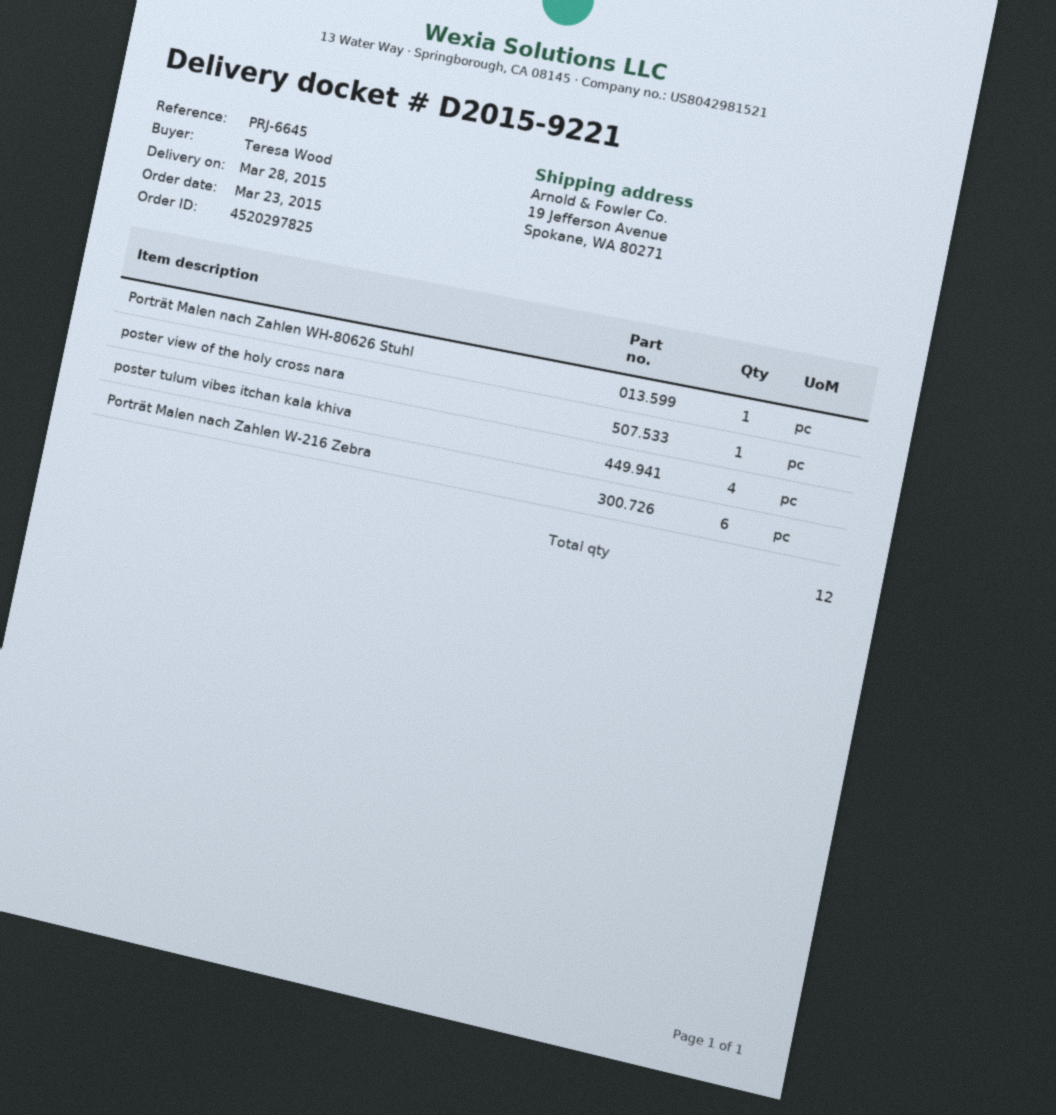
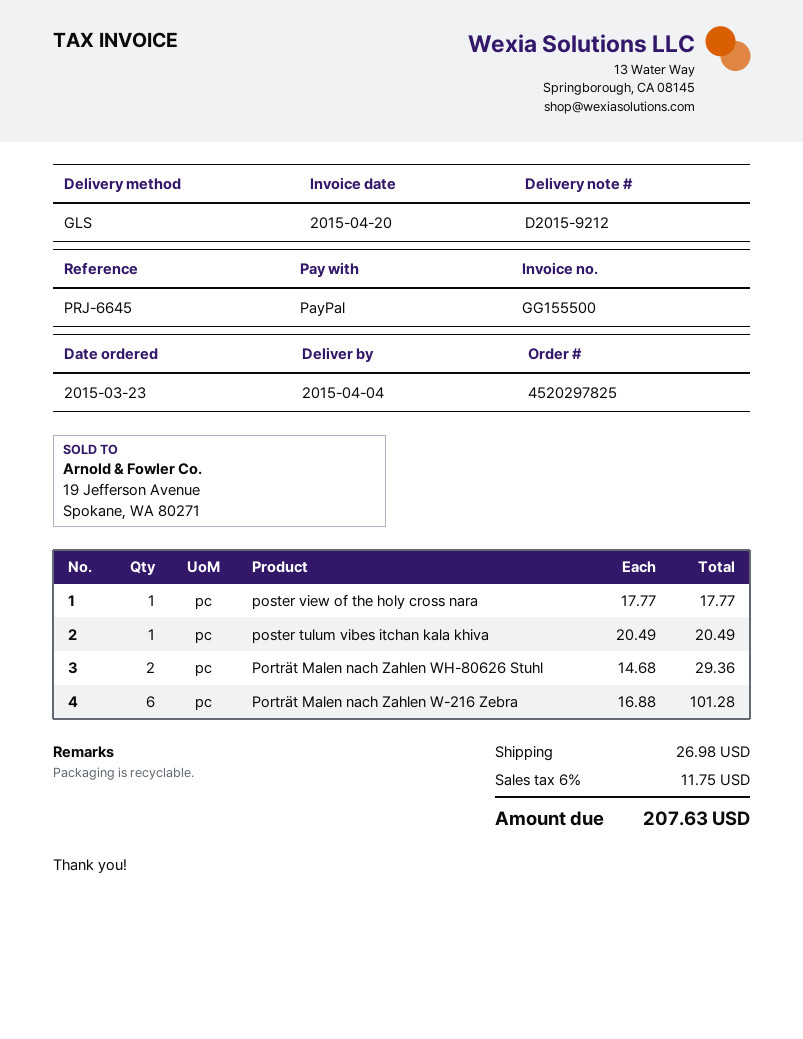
delivery note number: D2015-9221 -> D2015-9212
delivery date: 2015-03-28 -> 2015-04-04
Porträt Malen nach Zahlen WH-80626 Stuhl: 1 -> 2
poster tulum vibes itchan kala khiva: 4 -> 1

